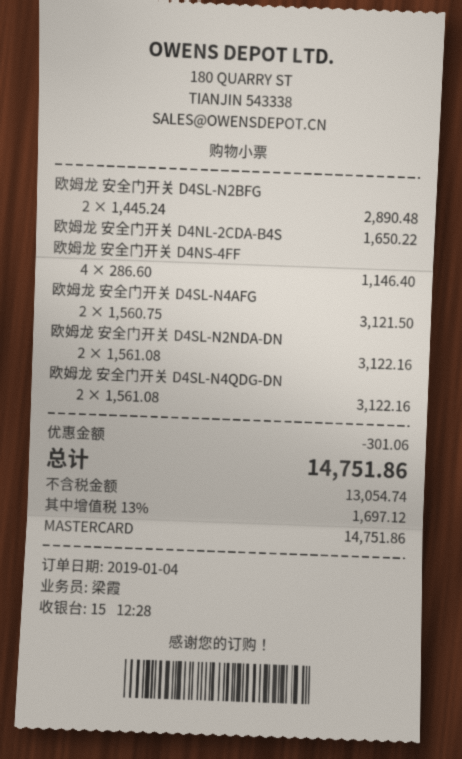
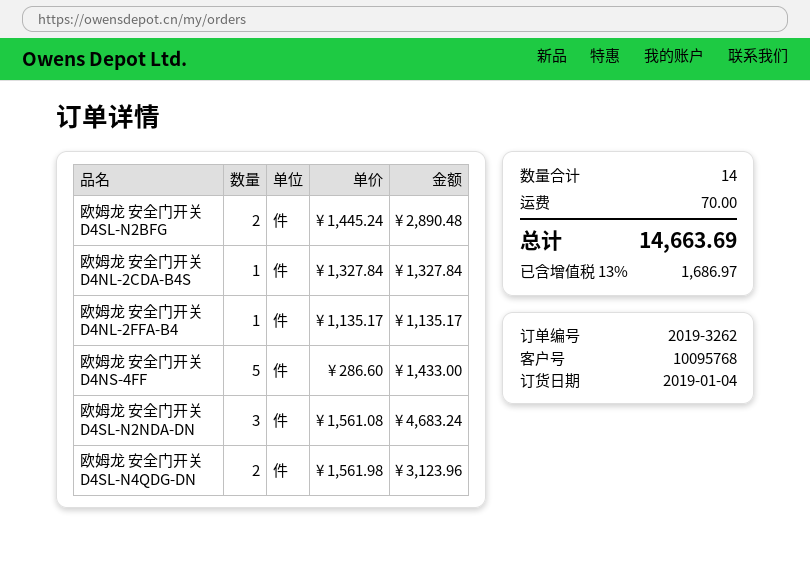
欧姆龙 安全门开关 D4NL-2CDA-B4S: 1 x 1650.22 = 1650.22 -> 1 x 1327.84 = 1327.84
欧姆龙 安全门开关 D4NS-4FF: 4 x 286.60 = 1146.40 -> 5 x 286.60 = 1433.00
欧姆龙 安全门开关 D4SL-N4AFG: 2 x 1560.75 = 3121.50 -> none
欧姆龙 安全门开关 D4SL-N2NDA-DN: 2 x 1561.08 = 3122.16 -> 3 x 1561.08 = 4683.24
欧姆龙 安全门开关 D4SL-N4QDG-DN: 2 x 1561.08 = 3122.16 -> 2 x 1561.98 = 3123.96
欧姆龙 安全门开关 D4NL-2FFA-B4: none -> 1 x 1135.17 = 1135.17
discount: 301.06 -> none
shipping: none -> 70.00
tax: 13% = 1697.12 -> 13% = 1686.97
total: 14751.86 -> 14663.69

